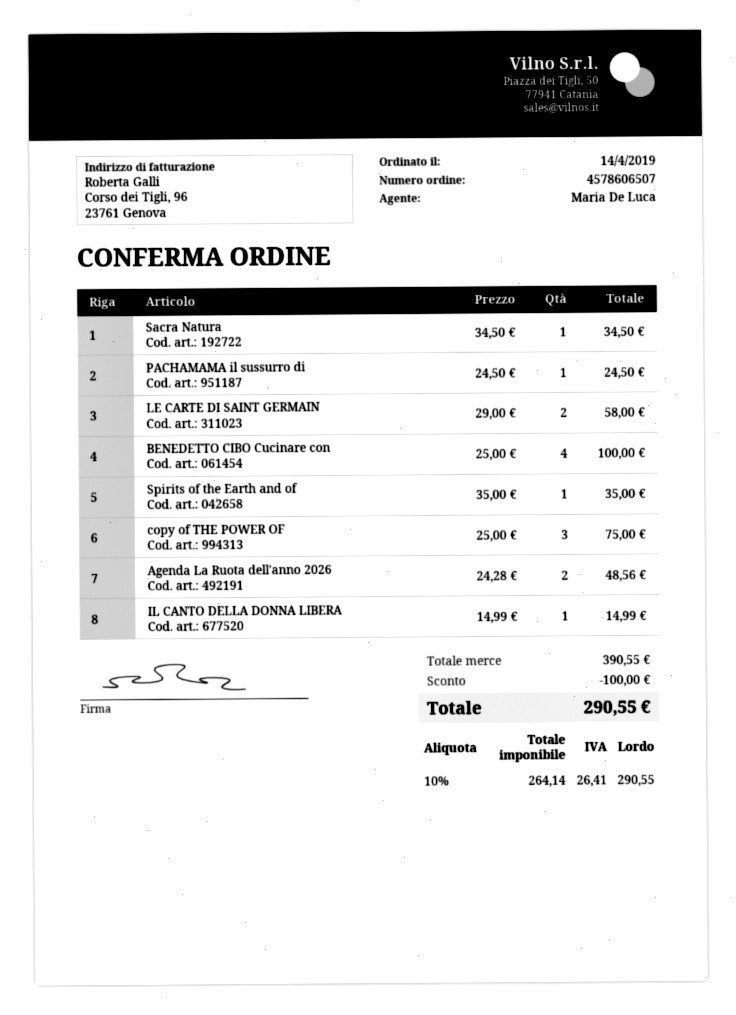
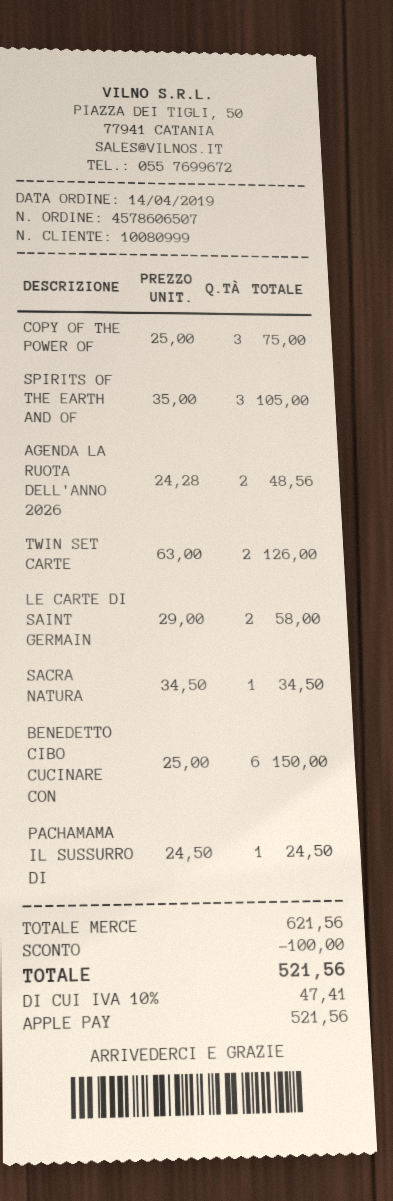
BENEDETTO CIBO Cucinare con: 4 x 25.00 = 100.00 -> 6 x 25.00 = 150.00
Spirits of the Earth and of: 1 x 35.00 = 35.00 -> 3 x 35.00 = 105.00
IL CANTO DELLA DONNA LIBERA: 1 x 14.99 = 14.99 -> none
TWIN SET CARTE: none -> 2 x 63.00 = 126.00
subtotal: 390.55 -> 621.56
tax: 10% = 26.41 -> 10% = 47.41
total: 290.55 -> 521.56

